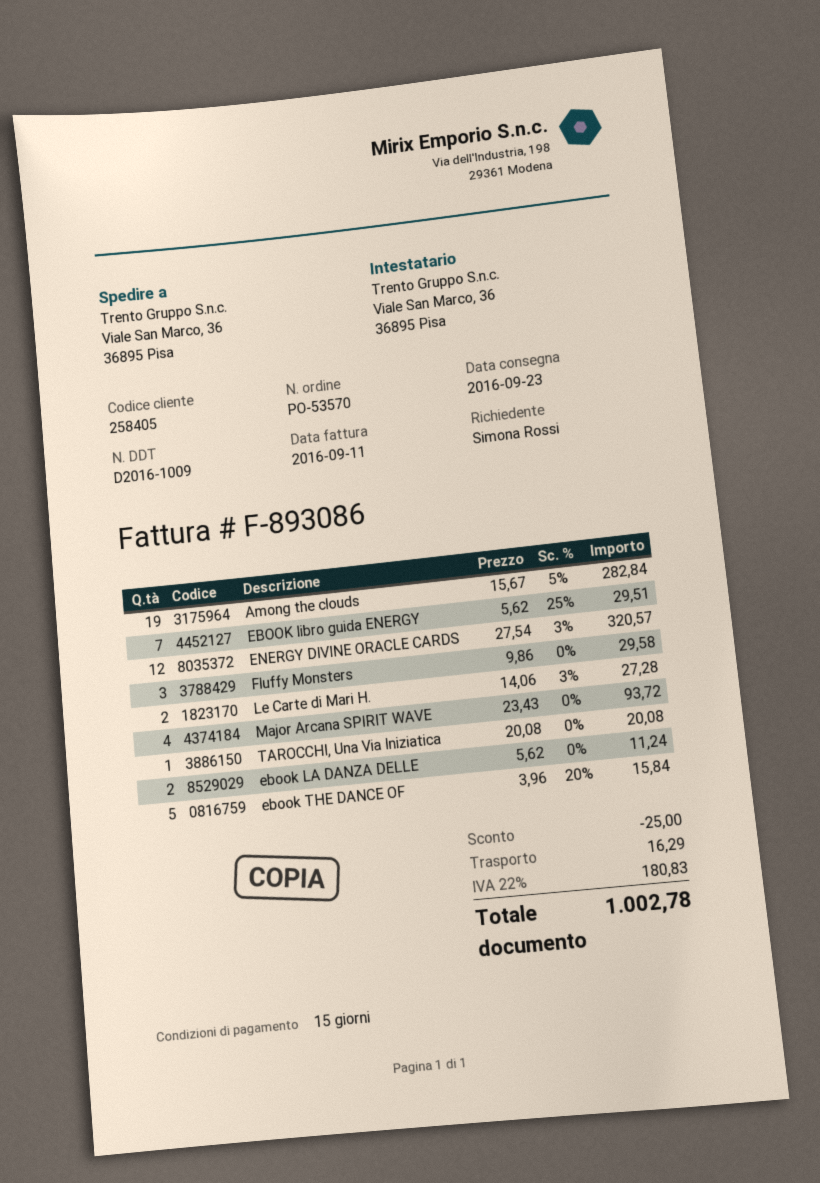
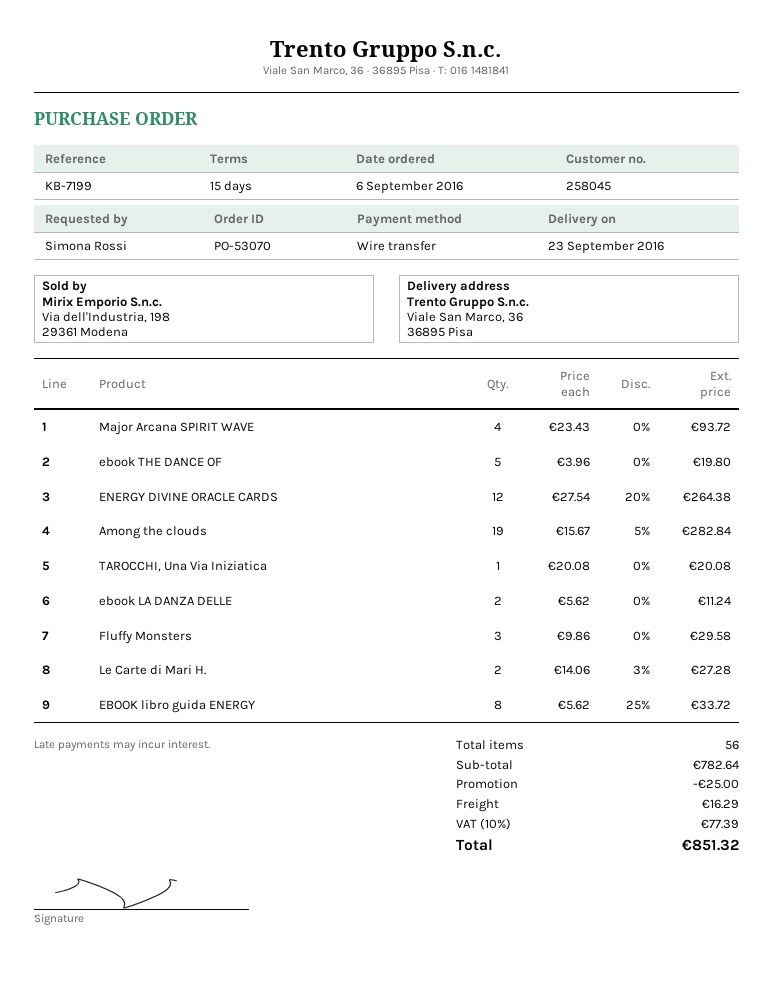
order number: PO-53570 -> PO-53070
customer number: 258405 -> 258045
EBOOK libro guida ENERGY: 7 x 5.62 - 25% = 29.51 -> 8 x 5.62 - 25% = 33.72
ENERGY DIVINE ORACLE CARDS: 12 x 27.54 - 3% = 320.57 -> 12 x 27.54 - 20% = 264.38
ebook THE DANCE OF: 5 x 3.96 - 20% = 15.84 -> 5 x 3.96 = 19.80
tax: 22% = 180.83 -> 10% = 77.39
total: 1002.78 -> 851.32

